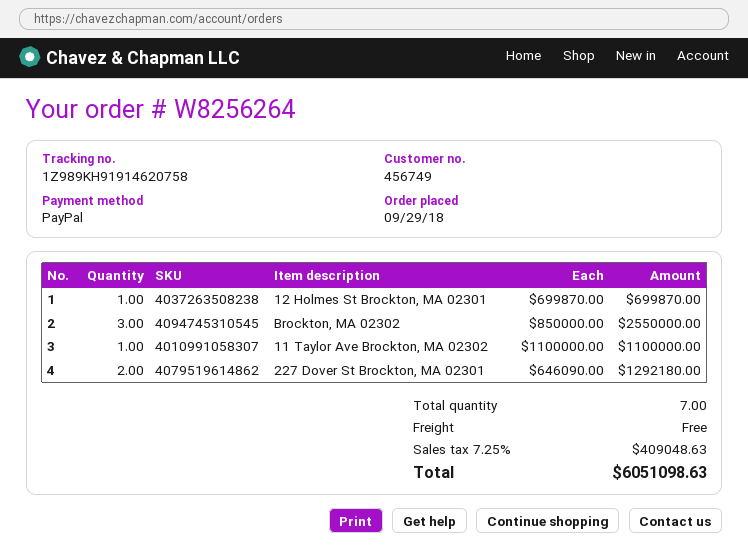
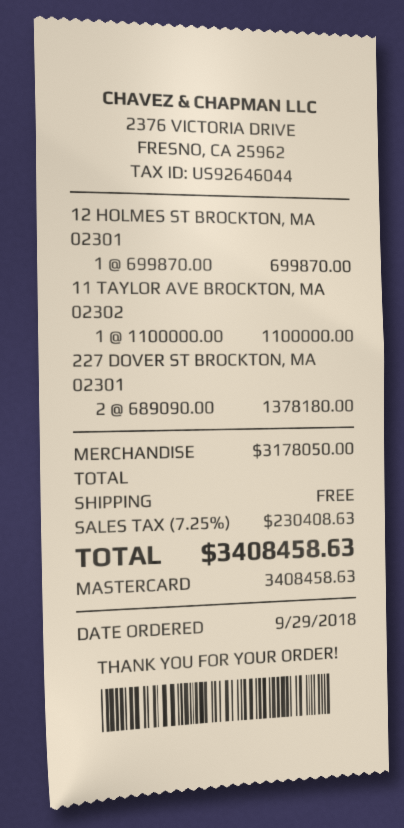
payment method: PayPal -> Mastercard
Brockton, MA 02302: 3 x 850000.00 = 2550000.00 -> none
227 Dover St Brockton, MA 02301: 2 x 646090.00 = 1292180.00 -> 2 x 689090.00 = 1378180.00
tax: 7.25% = 409048.63 -> 7.25% = 230408.63
total: 6051098.63 -> 3408458.63

